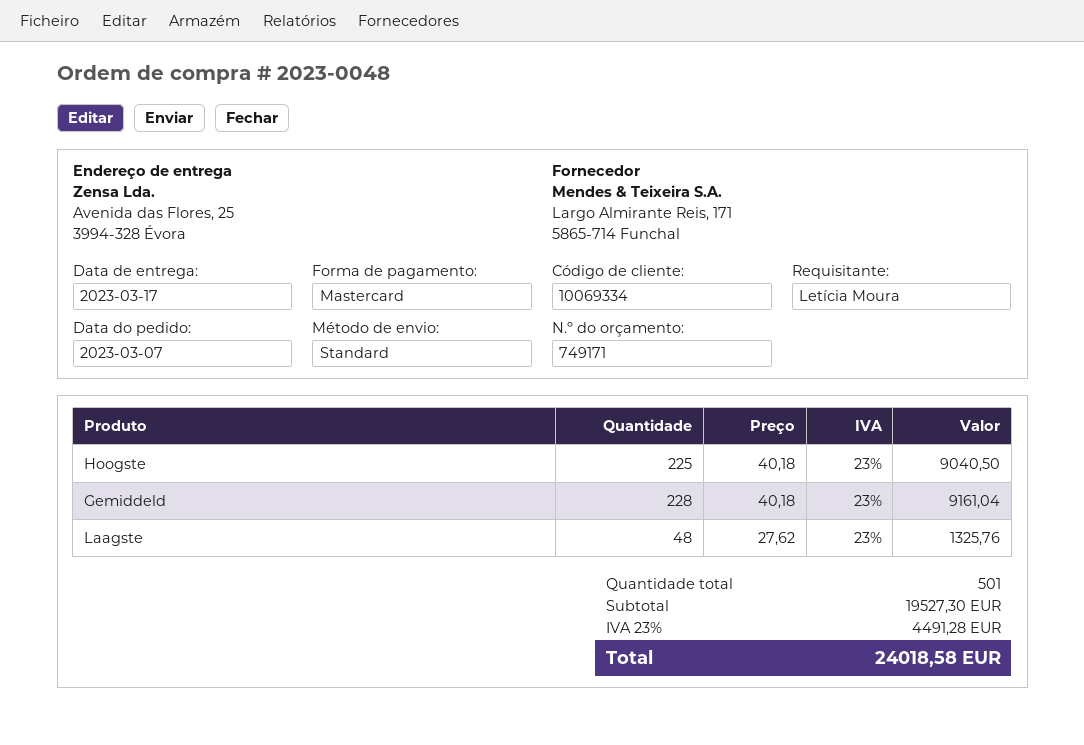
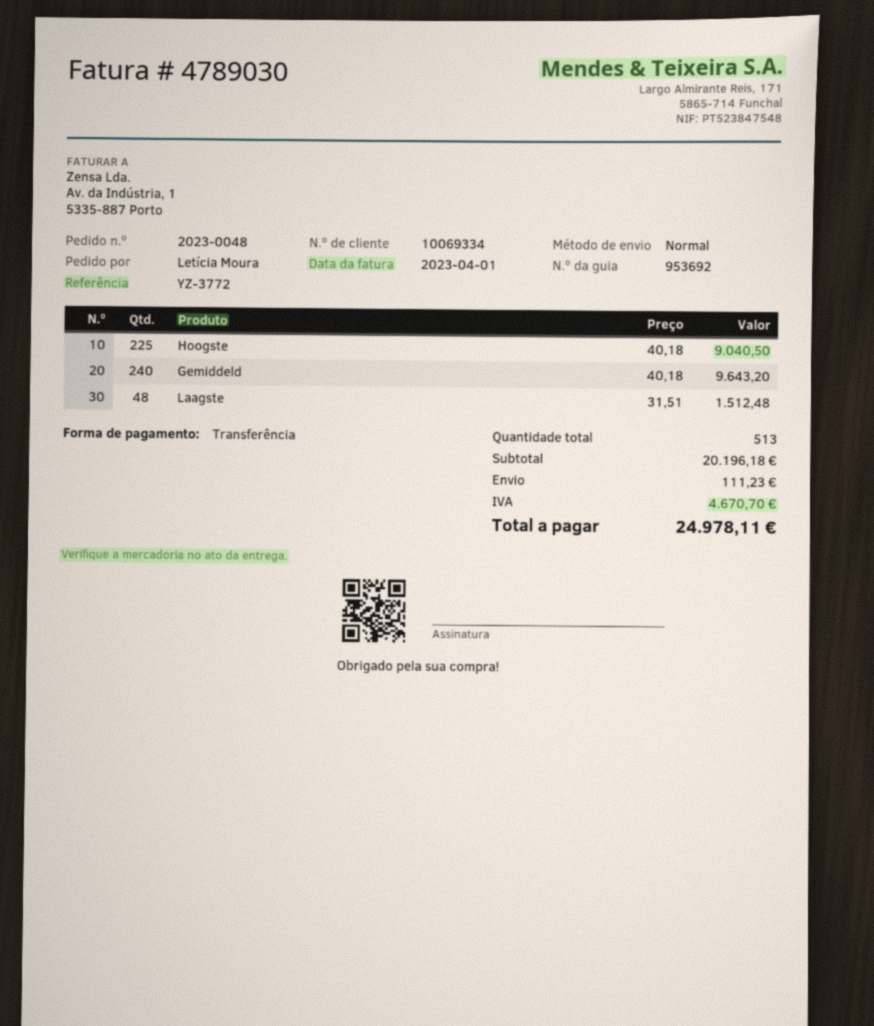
payment method: Mastercard -> bank transfer
Gemiddeld: 228 x 40.18 = 9161.04 -> 240 x 40.18 = 9643.20
Laagste: 48 x 27.62 = 1325.76 -> 48 x 31.51 = 1512.48
total quantity: 501 -> 513
subtotal: 19527.30 -> 20196.18
shipping: none -> 111.23
tax: 4491.28 -> 4670.70
total: 24018.58 -> 24978.11

